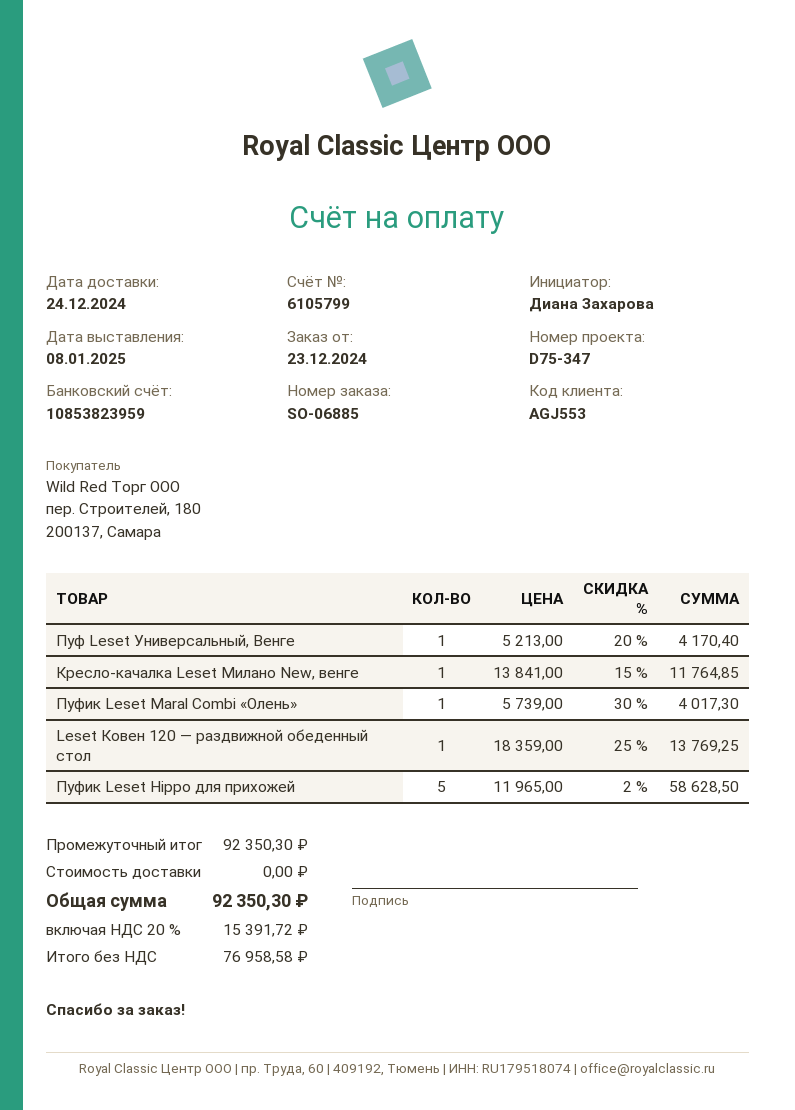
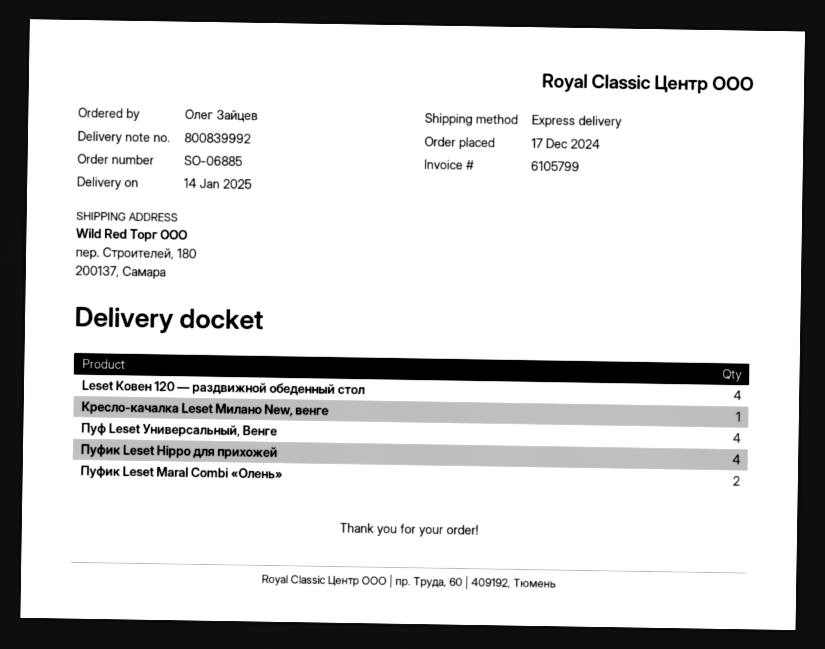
order date: 2024-12-23 -> 2024-12-17
delivery date: 2024-12-24 -> 2025-01-14
ordered by: Диана Захарова -> Олег Зайцев
Пуф Leset Универсальный, Венге: 1 -> 4
Пуфик Leset Maral Combi «Олень»: 1 -> 2
Leset Ковен 120 — раздвижной обеденный стол: 1 -> 4
Пуфик Leset Hippo для прихожей: 5 -> 4

